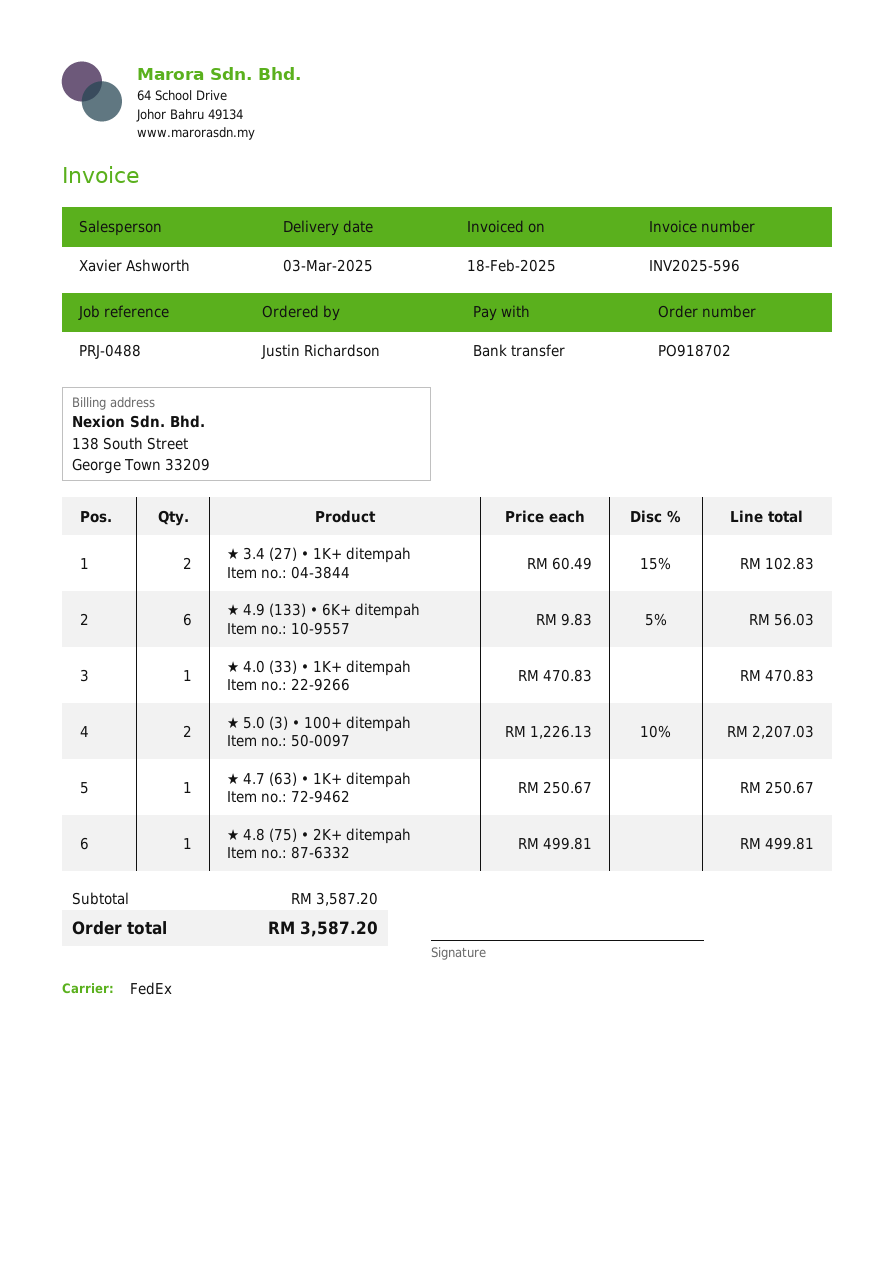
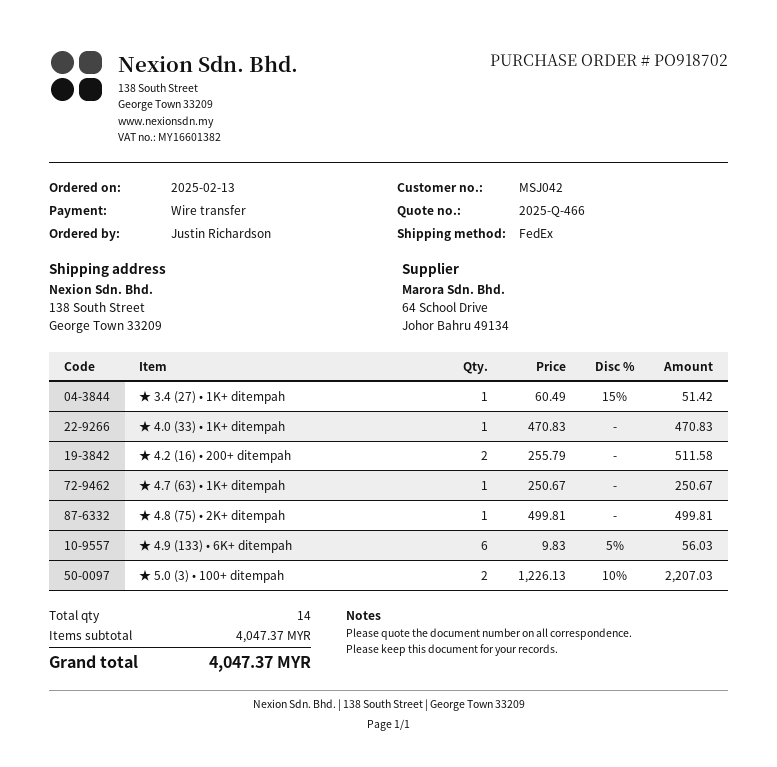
★ 3.4 (27) • 1K+ ditempah: 2 x 60.49 - 15% = 102.83 -> 1 x 60.49 - 15% = 51.42
★ 4.2 (16) • 200+ ditempah: none -> 2 x 255.79 = 511.58
subtotal: 3587.20 -> 4047.37
total: 3587.20 -> 4047.37

